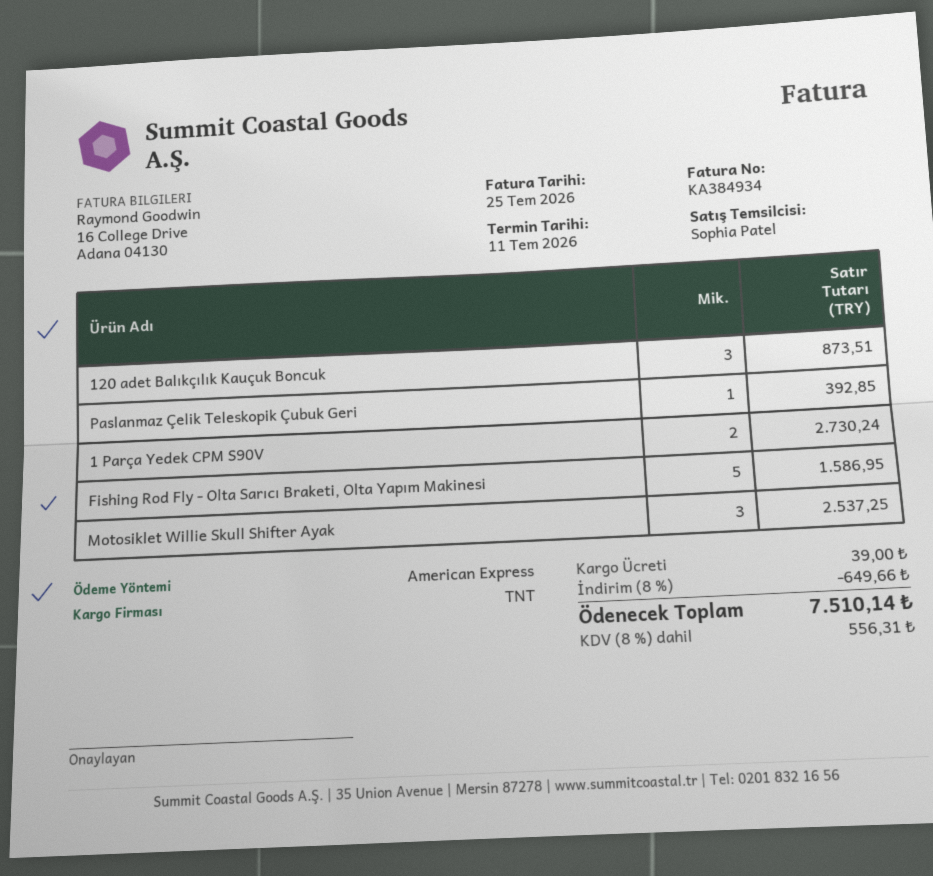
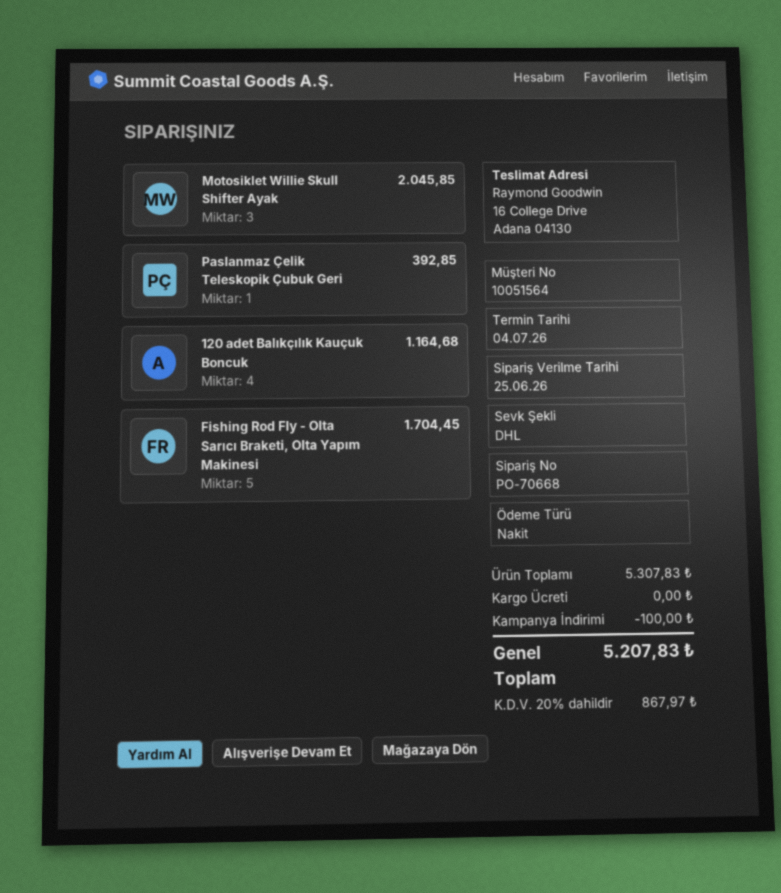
delivery date: 2026-07-11 -> 2026-07-04
payment method: American Express -> cash
shipping method: TNT -> DHL
120 adet Balıkçılık Kauçuk Boncuk: 3 for 873.51 -> 4 for 1164.68
1 Parça Yedek CPM S90V: 2 for 2730.24 -> none
Fishing Rod Fly - Olta Sarıcı Braketi, Olta Yapım Makinesi: 5 for 1586.95 -> 5 for 1704.45
Motosiklet Willie Skull Shifter Ayak: 3 for 2537.25 -> 3 for 2045.85
discount: 649.66 -> 100.00
shipping: 39.00 -> 0.00
tax: 8% = 556.31 -> 20% = 867.97
total: 7510.14 -> 5207.83

